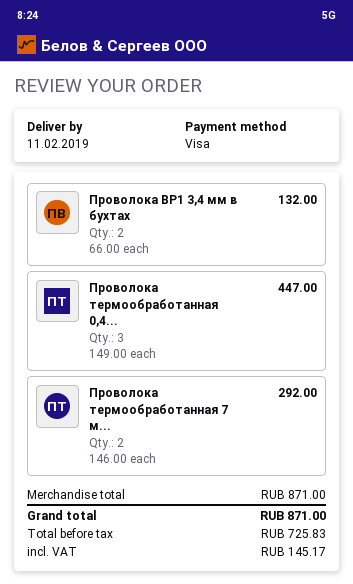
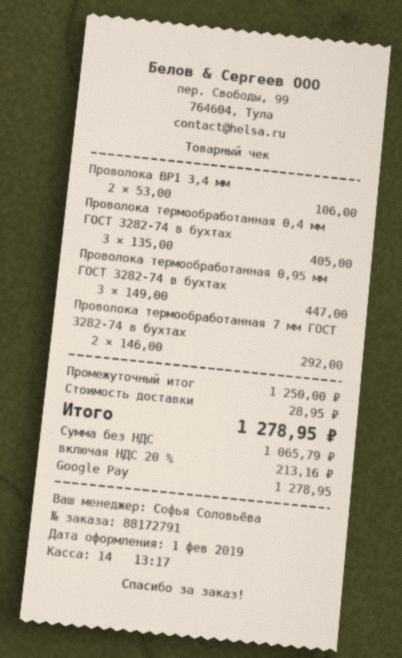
payment method: Visa -> Google Pay
Проволока ВР1 3,4 мм в бухтах: 2 x 66.00 = 132.00 -> 2 x 53.00 = 106.00
Проволока термообработанная 0,4...: 3 x 149.00 = 447.00 -> 3 x 135.00 = 405.00
Проволока термообработанная 0,95 мм ГОСТ 3282-74 в бухтах: none -> 3 x 149.00 = 447.00
subtotal: 871.00 -> 1250.00
shipping: none -> 28.95
net: 725.83 -> 1065.79
tax: 145.17 -> 213.16
total: 871.00 -> 1278.95

